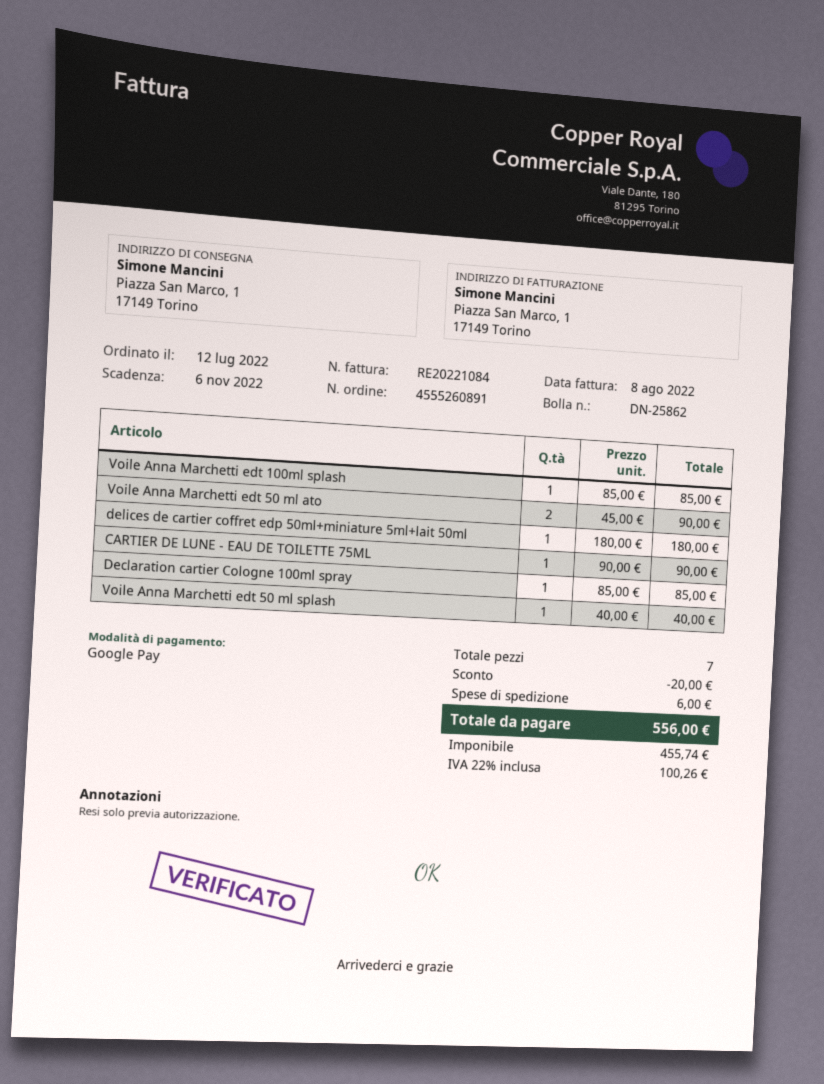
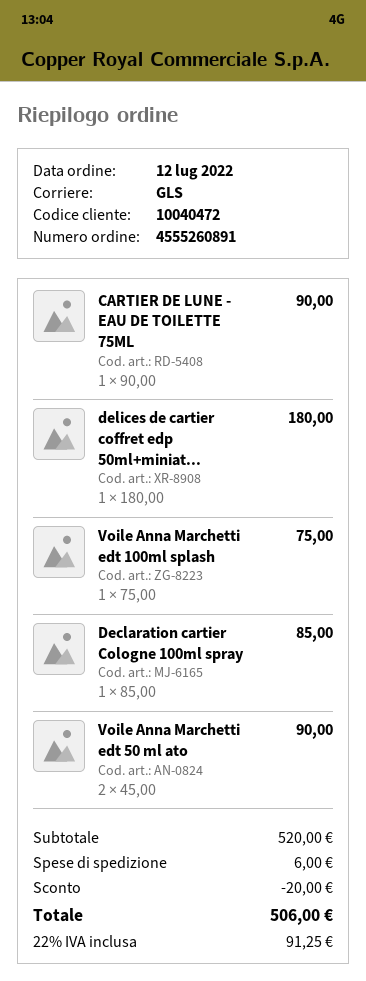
Voile Anna Marchetti edt 100ml splash: 1 x 85.00 = 85.00 -> 1 x 75.00 = 75.00
Voile Anna Marchetti edt 50 ml splash: 1 x 40.00 = 40.00 -> none
tax: 22% = 100.26 -> 22% = 91.25
total: 556.00 -> 506.00

